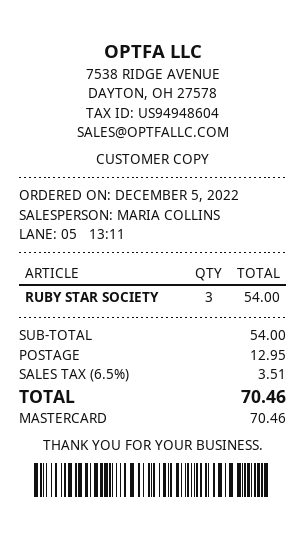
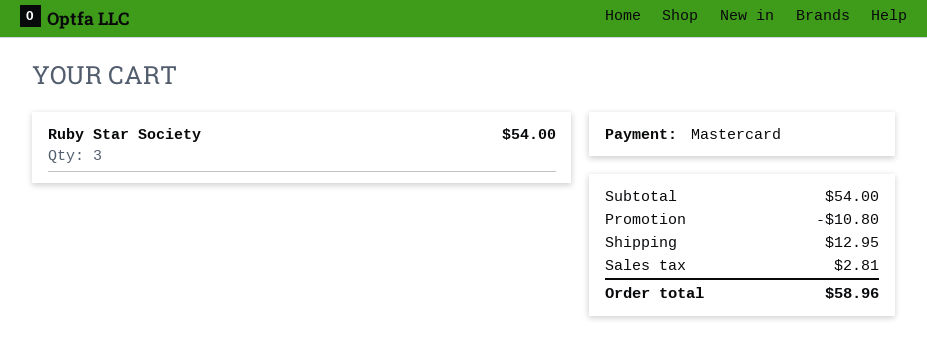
discount: none -> 10.80
tax: 3.51 -> 2.81
total: 70.46 -> 58.96

